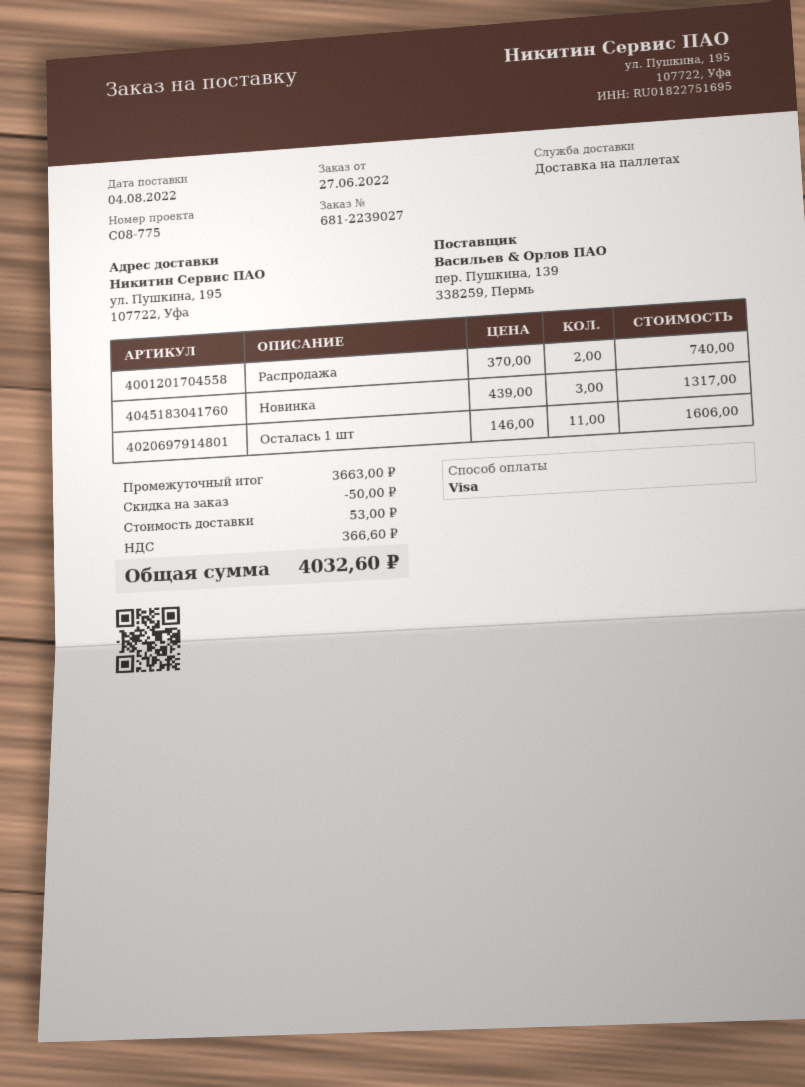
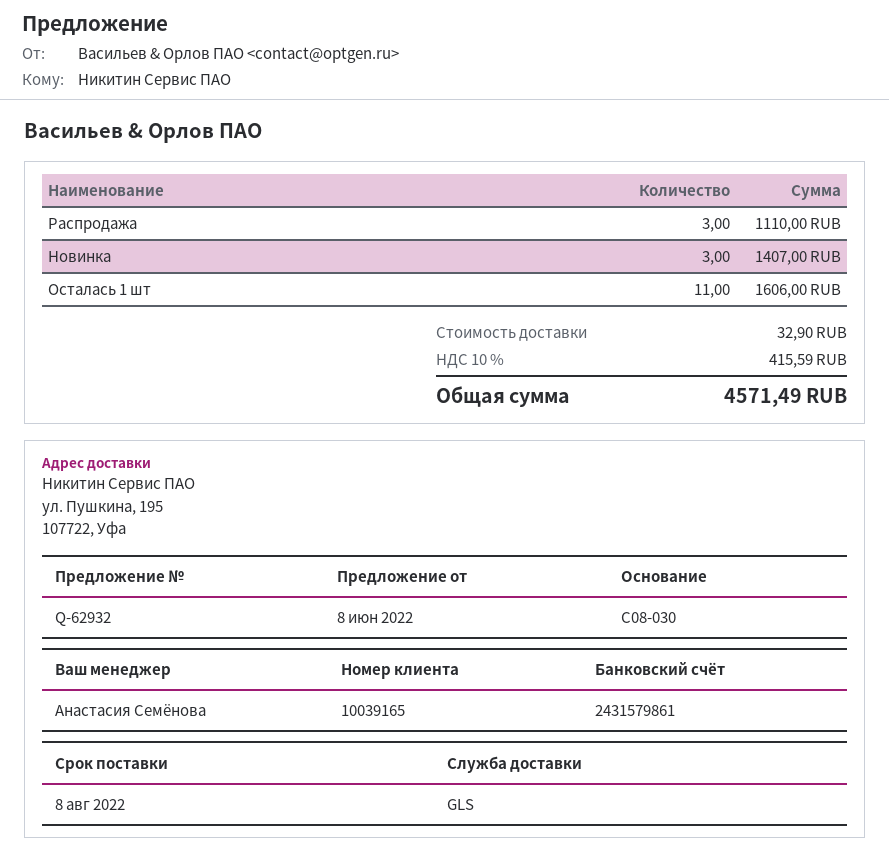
delivery date: 2022-08-04 -> 2022-08-08
reference: C08-775 -> C08-030
shipping method: pallet freight -> GLS
Распродажа: 2 for 740.00 -> 3 for 1110.00
Новинка: 3 for 1317.00 -> 3 for 1407.00
discount: 50.00 -> none
shipping: 53.00 -> 32.90
tax: 366.60 -> 415.59
total: 4032.60 -> 4571.49

